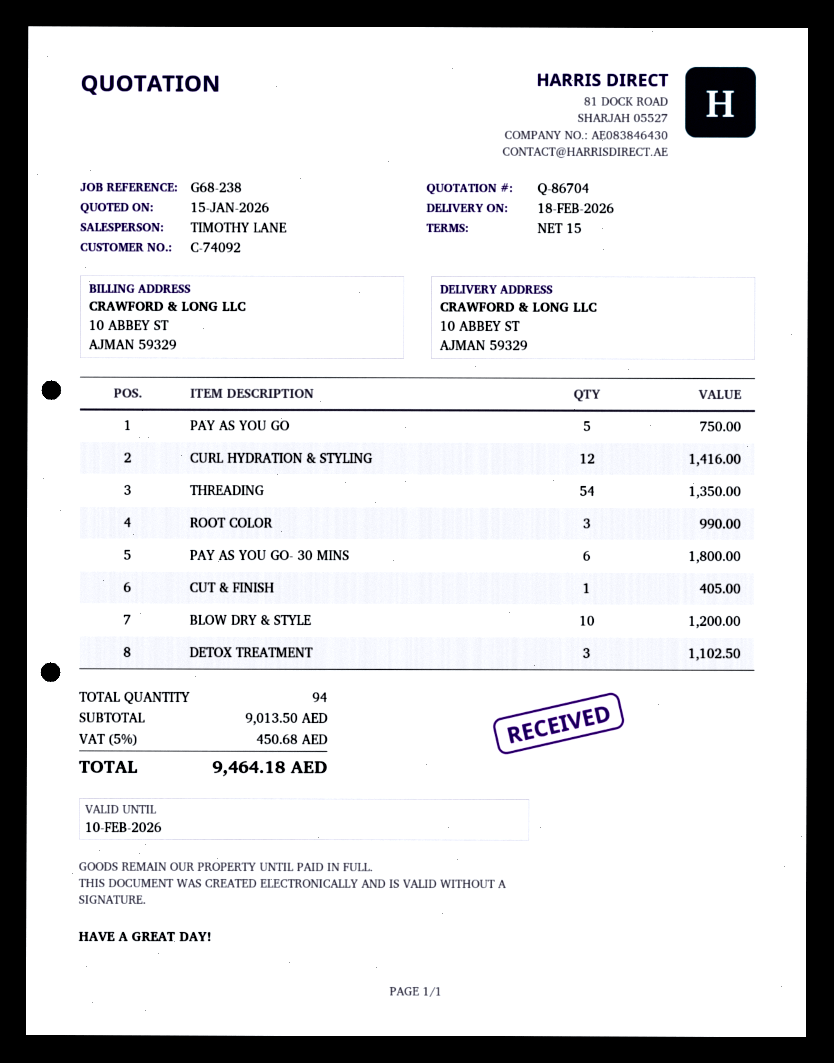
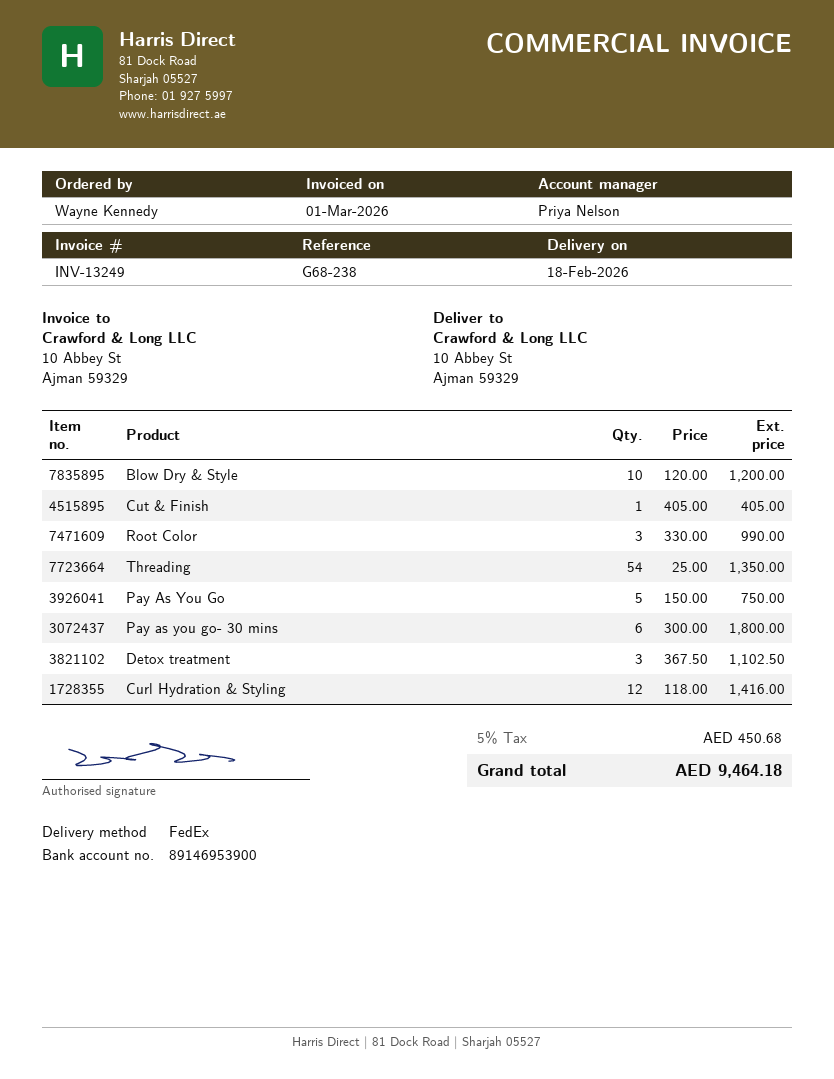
sales rep: TIMOTHY LANE -> Priya Nelson

